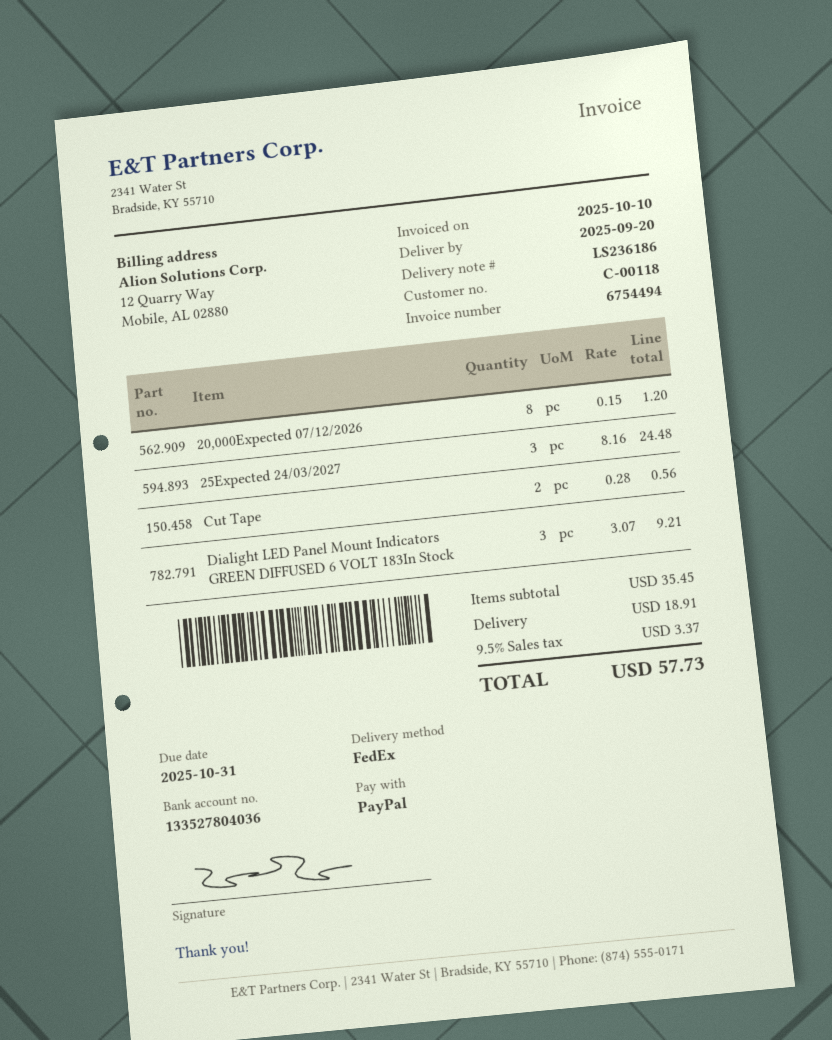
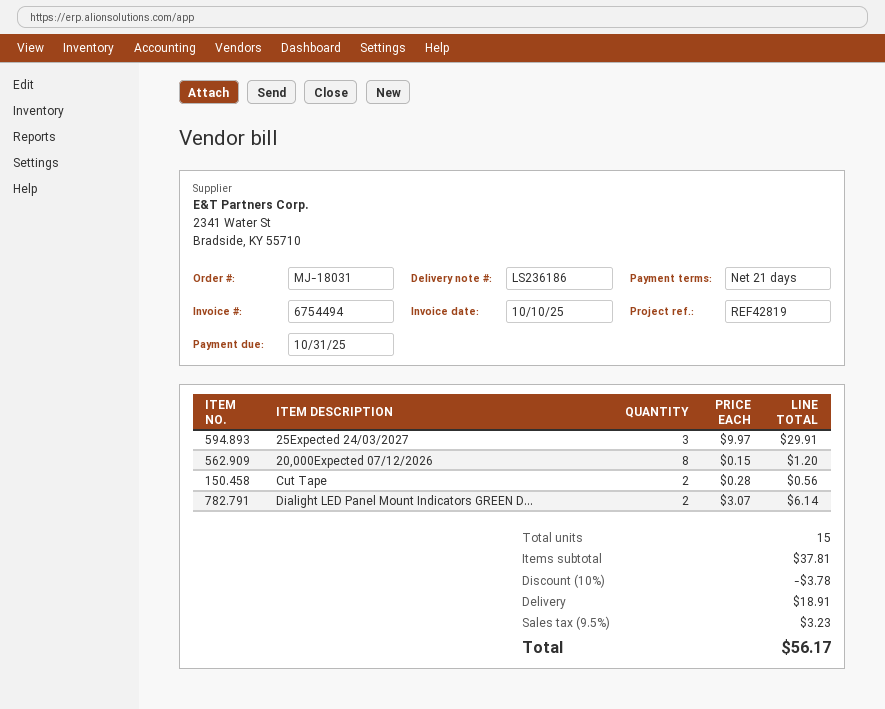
25Expected 24/03/2027: 3 x 8.16 = 24.48 -> 3 x 9.97 = 29.91
Dialight LED Panel Mount Indicators GREEN DIFFUSED 6 VOLT 183In Stock: 3 x 3.07 = 9.21 -> 2 x 3.07 = 6.14
subtotal: 35.45 -> 37.81
discount: none -> 10% = 3.78
tax: 9.5% = 3.37 -> 9.5% = 3.23
total: 57.73 -> 56.17

